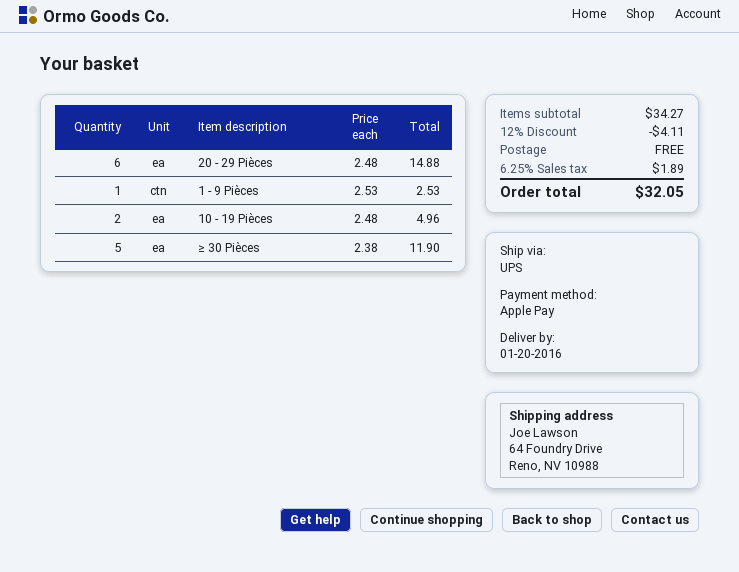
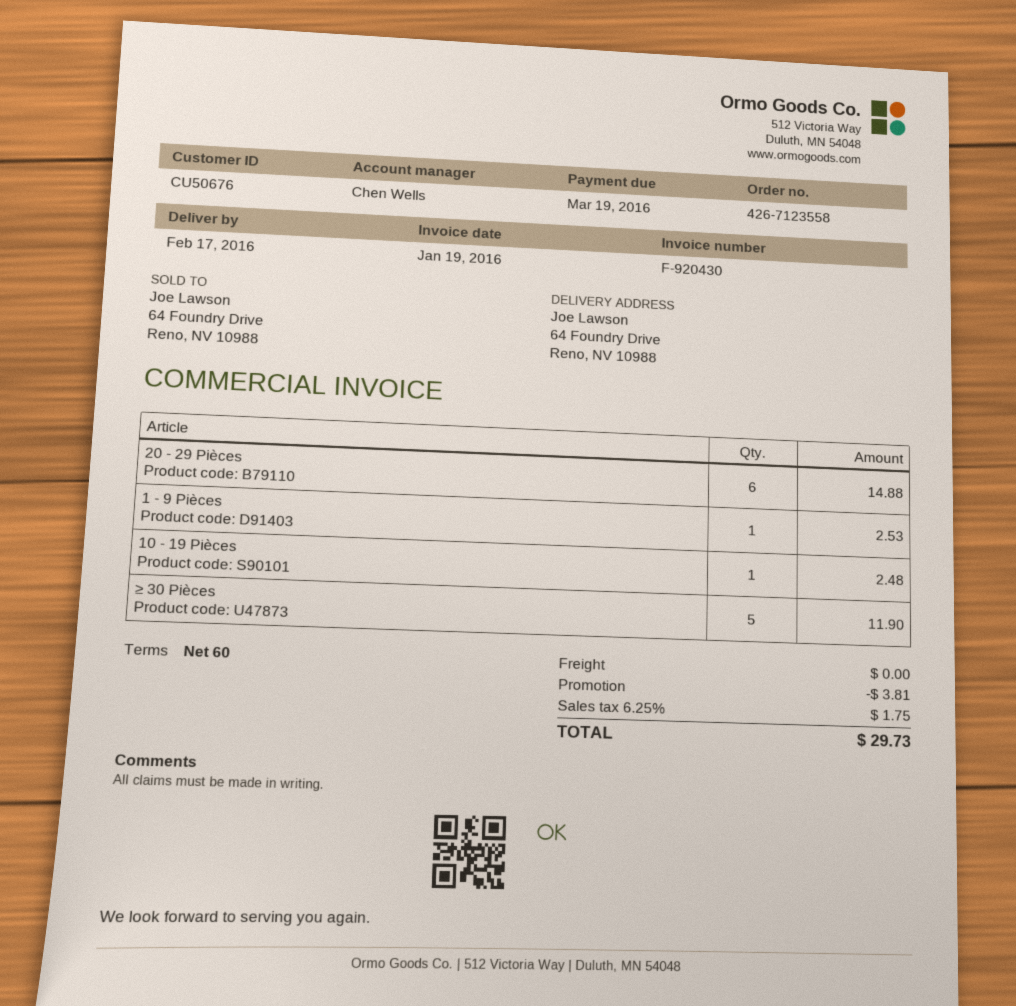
delivery date: 2016-01-20 -> 2016-02-17
10 - 19 Pièces: 2 for 4.96 -> 1 for 2.48
discount: 4.11 -> 3.81
tax: 6.25% = 1.89 -> 6.25% = 1.75
total: 32.05 -> 29.73

